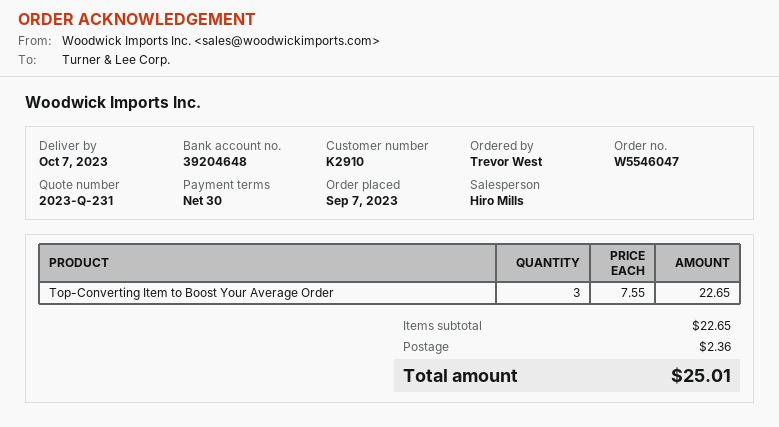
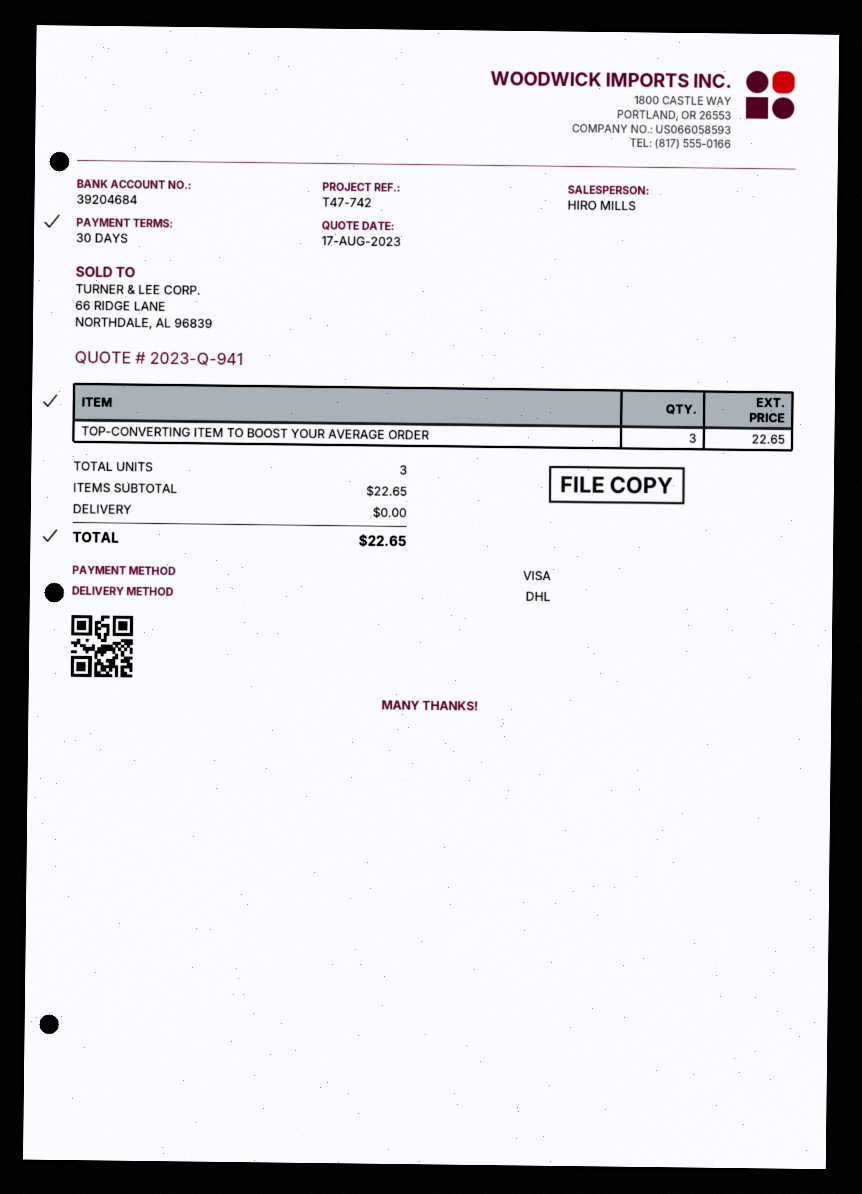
quote number: 2023-Q-231 -> 2023-Q-941
bank account: 39204648 -> 39204684
shipping: 2.36 -> 0.00
total: 25.01 -> 22.65

